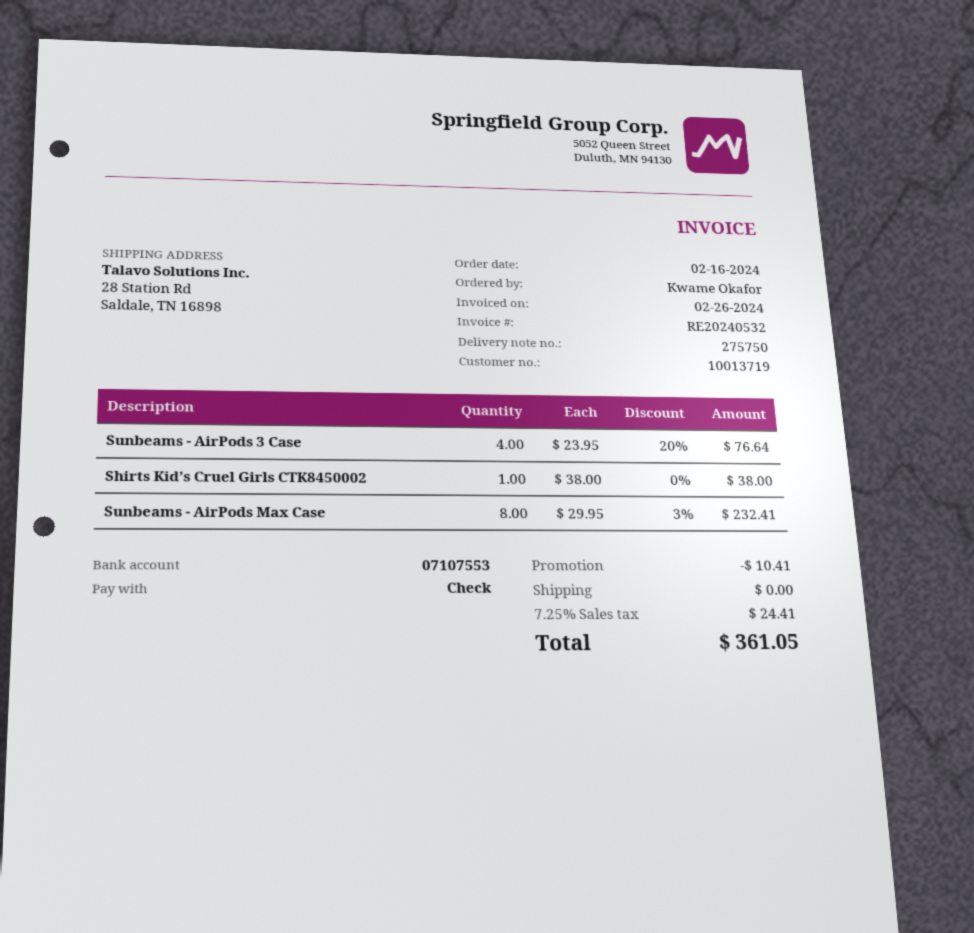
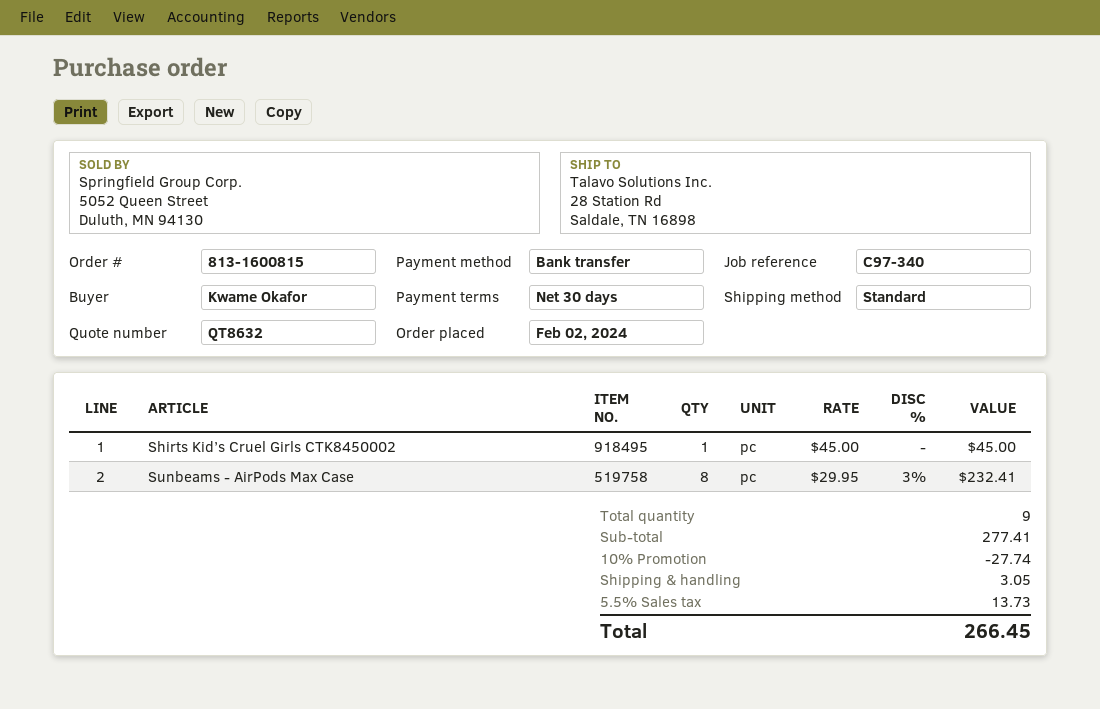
order date: 2024-02-16 -> 2024-02-02
payment method: cheque -> bank transfer
Sunbeams - AirPods 3 Case: 4 x 23.95 - 20% = 76.64 -> none
Shirts Kid’s Cruel Girls CTK8450002: 1 x 38.00 = 38.00 -> 1 x 45.00 = 45.00
discount: 10.41 -> 27.74
shipping: 0.00 -> 3.05
tax: 7.25% = 24.41 -> 5.5% = 13.73
total: 361.05 -> 266.45

